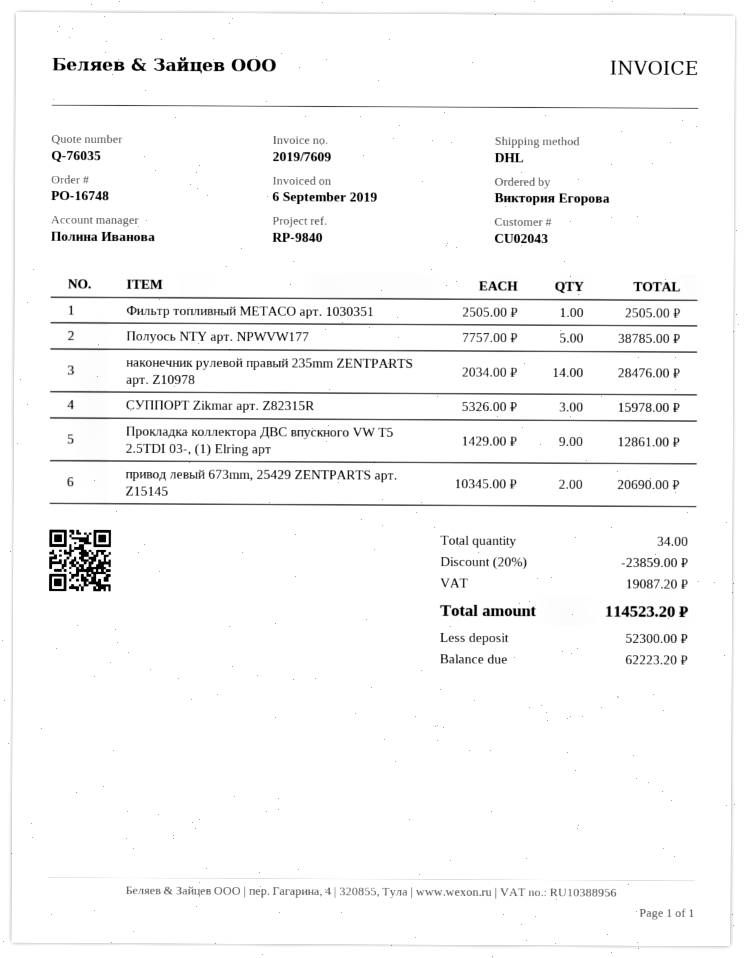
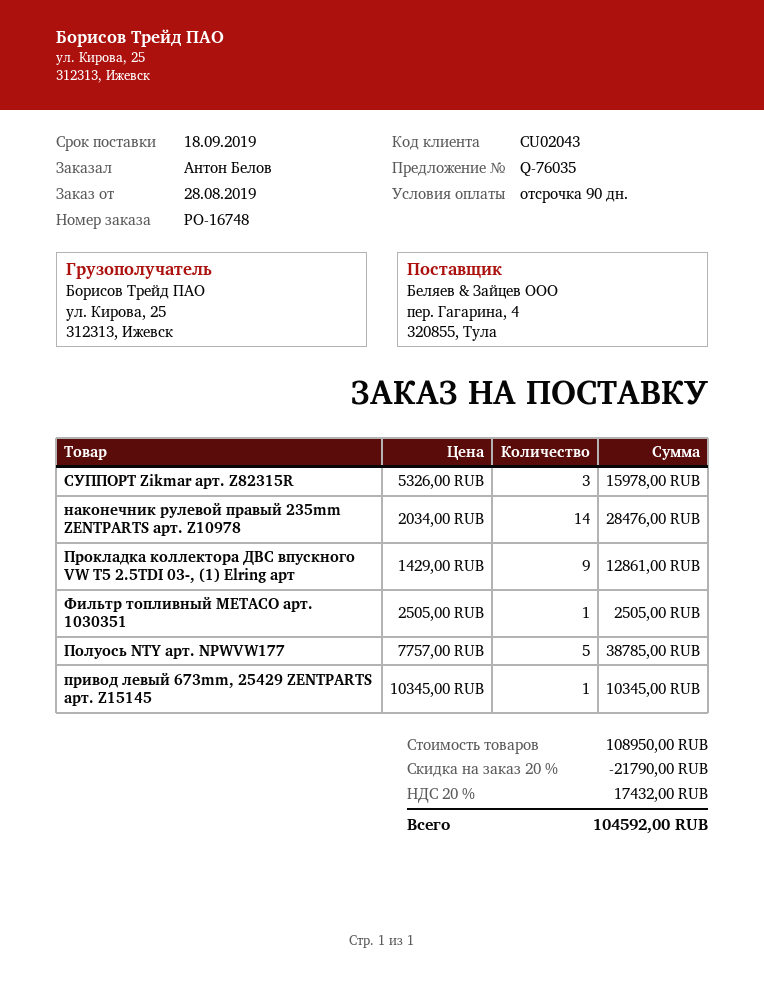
ordered by: Виктория Егорова -> Антон Белов
привод левый 673mm, 25429 ZENTPARTS арт. Z15145: 2 x 10345.00 = 20690.00 -> 1 x 10345.00 = 10345.00
discount: 20% = 23859.00 -> 20% = 21790.00
tax: 19087.20 -> 17432.00
total: 114523.20 -> 104592.00

